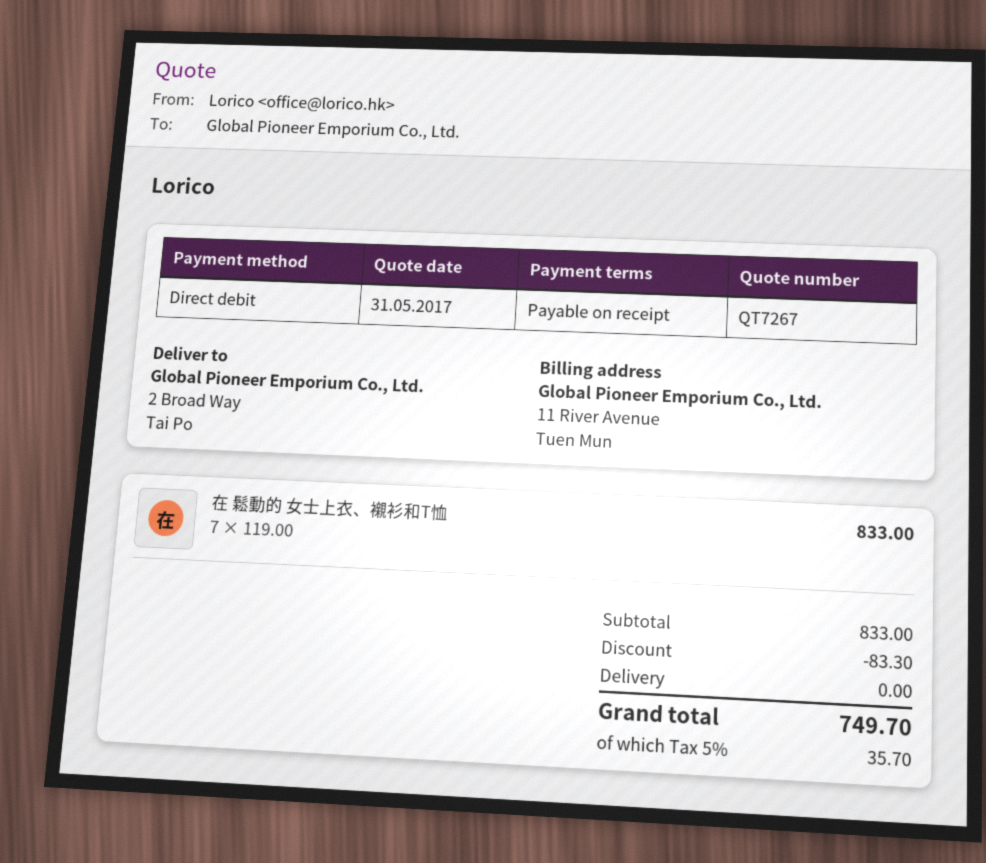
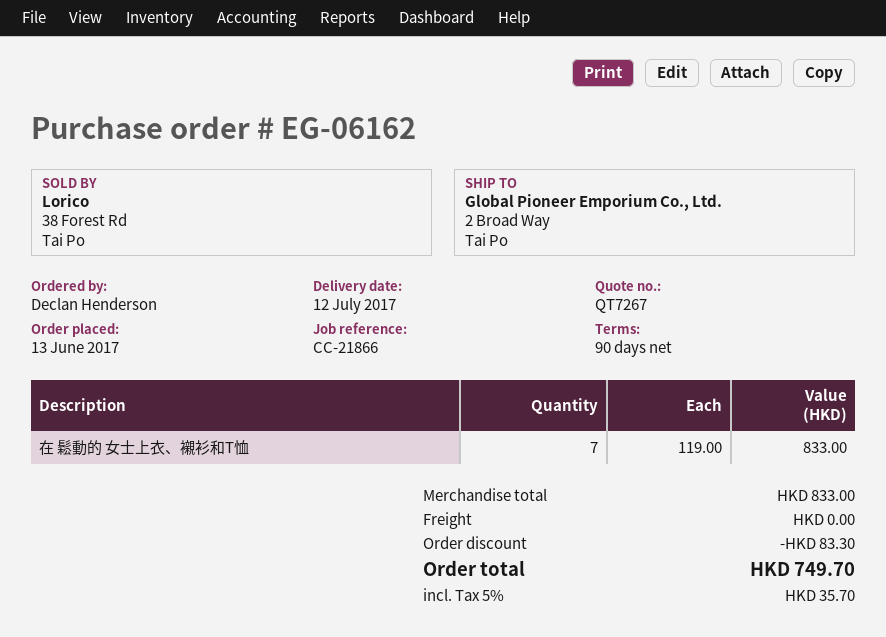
payment terms: on receipt -> 90 days

